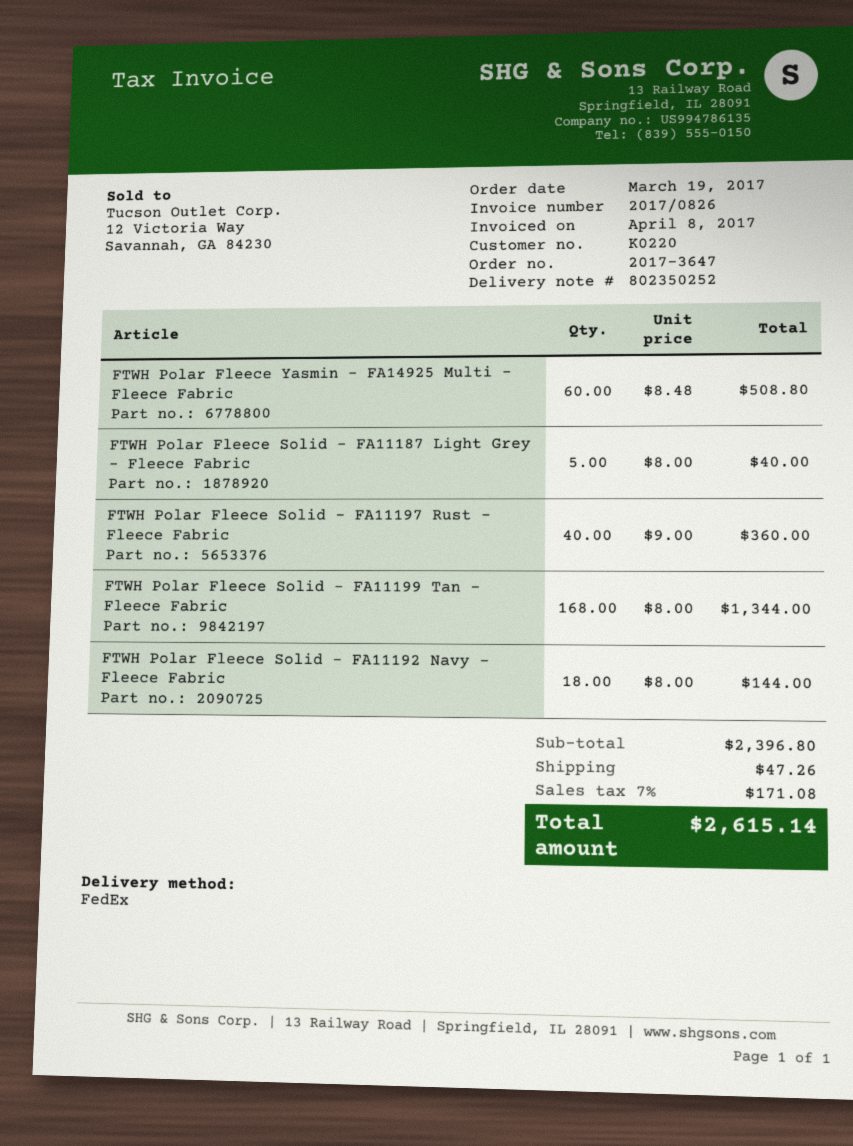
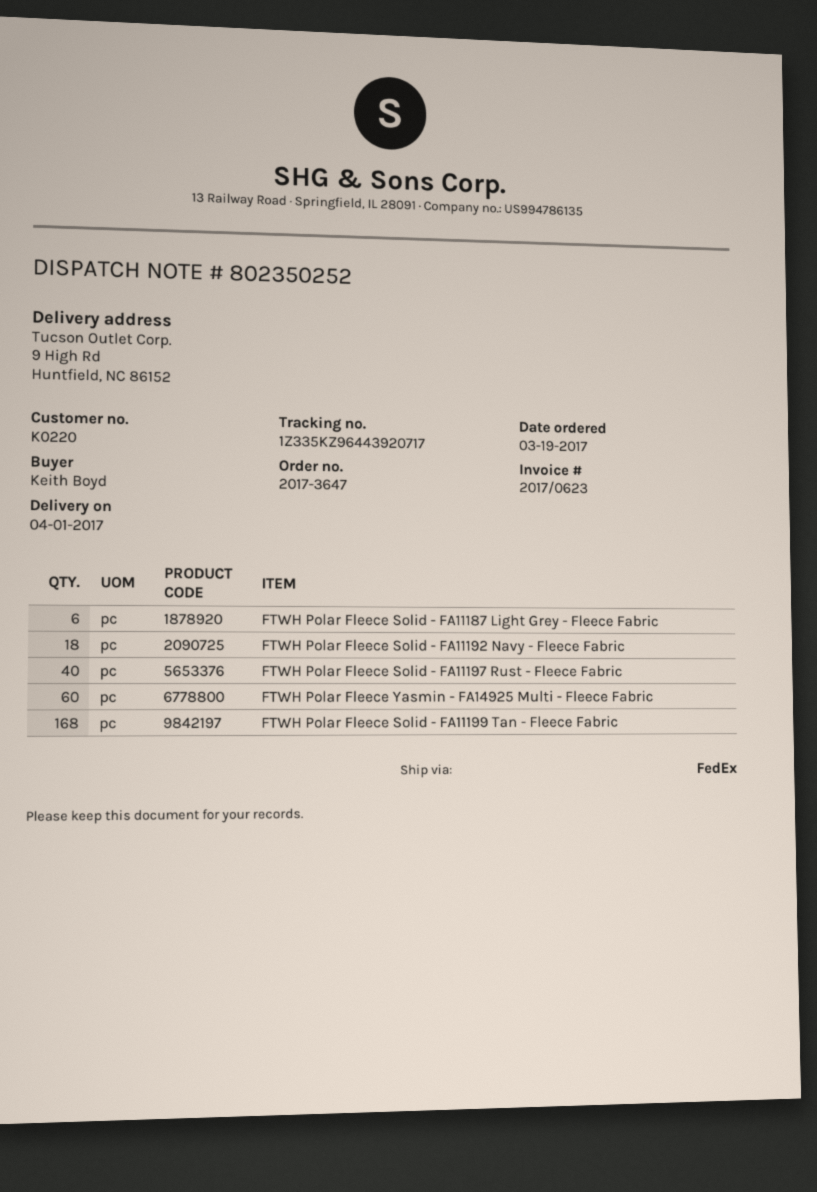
invoice number: 2017/0826 -> 2017/0623
FTWH Polar Fleece Solid - FA11187 Light Grey - Fleece Fabric: 5 -> 6

